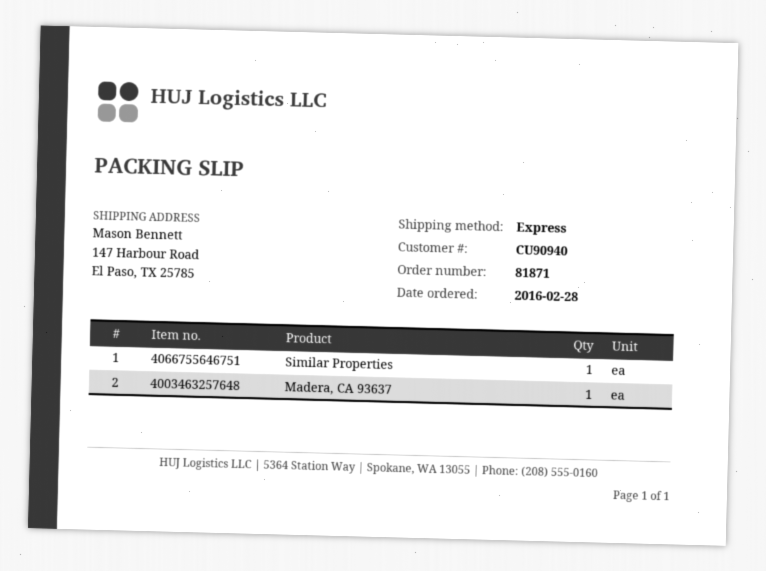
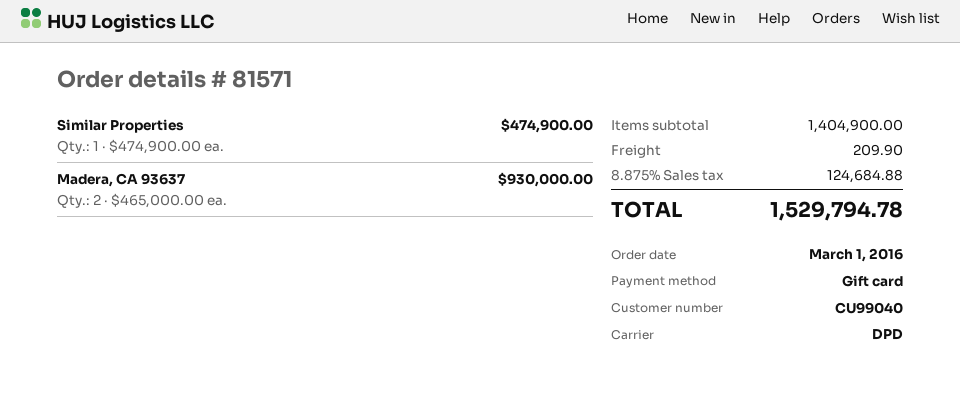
order number: 81871 -> 81571
order date: 2016-02-28 -> 2016-03-01
customer number: CU90940 -> CU99040
shipping method: express -> DPD
Madera, CA 93637: 1 -> 2

